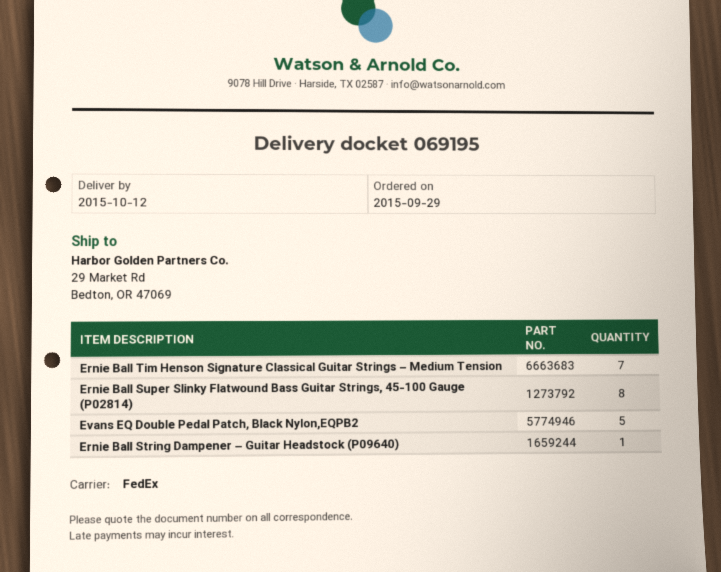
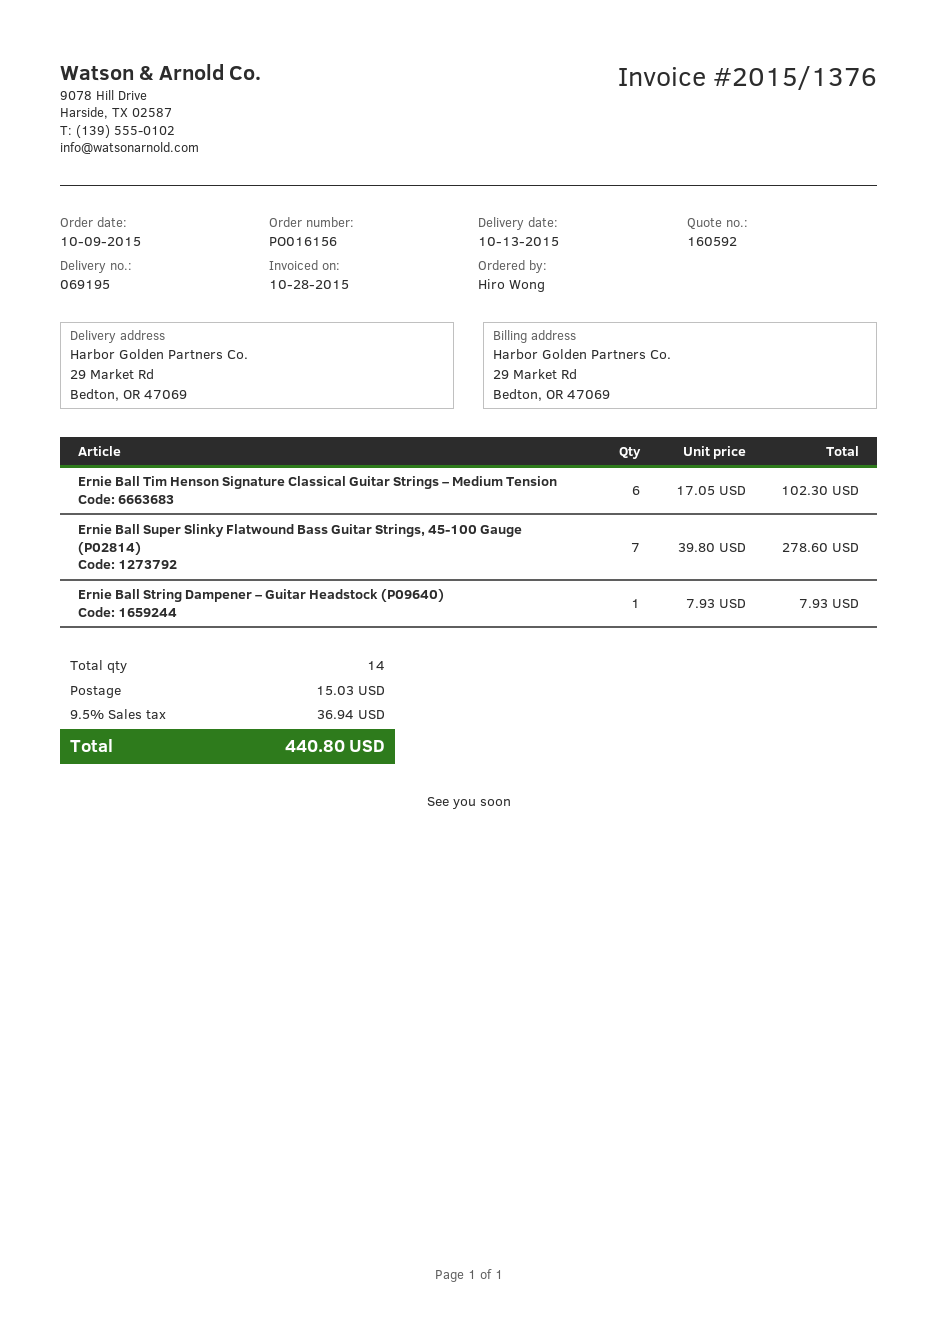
order date: 2015-09-29 -> 2015-10-09
delivery date: 2015-10-12 -> 2015-10-13
Ernie Ball Tim Henson Signature Classical Guitar Strings – Medium Tension: 7 -> 6
Ernie Ball Super Slinky Flatwound Bass Guitar Strings, 45-100 Gauge (P02814): 8 -> 7
Evans EQ Double Pedal Patch, Black Nylon,EQPB2: 5 -> none

